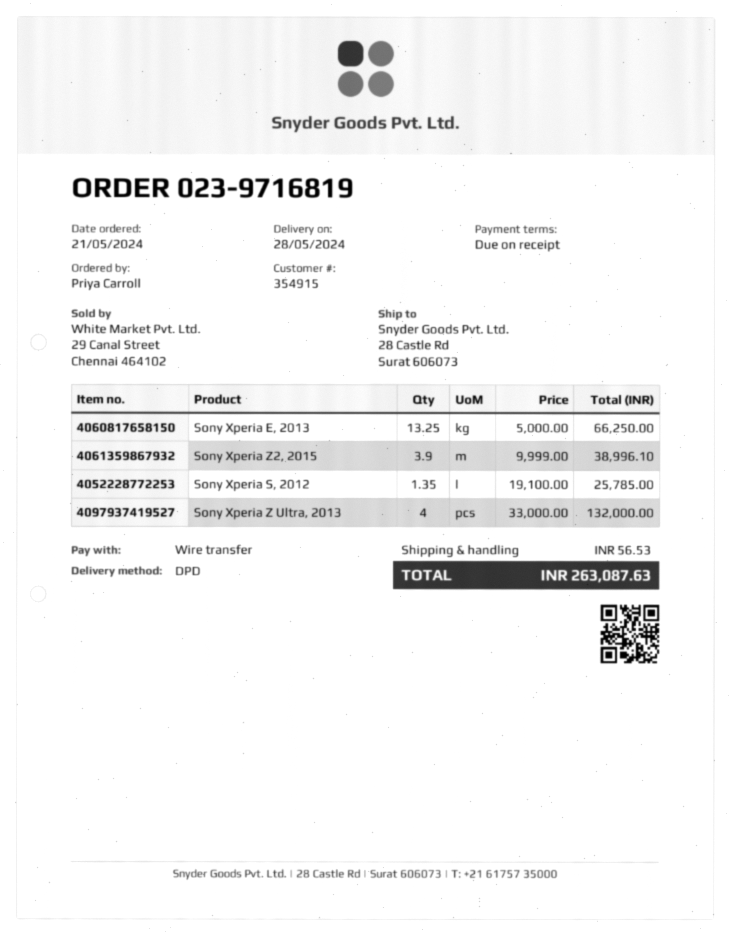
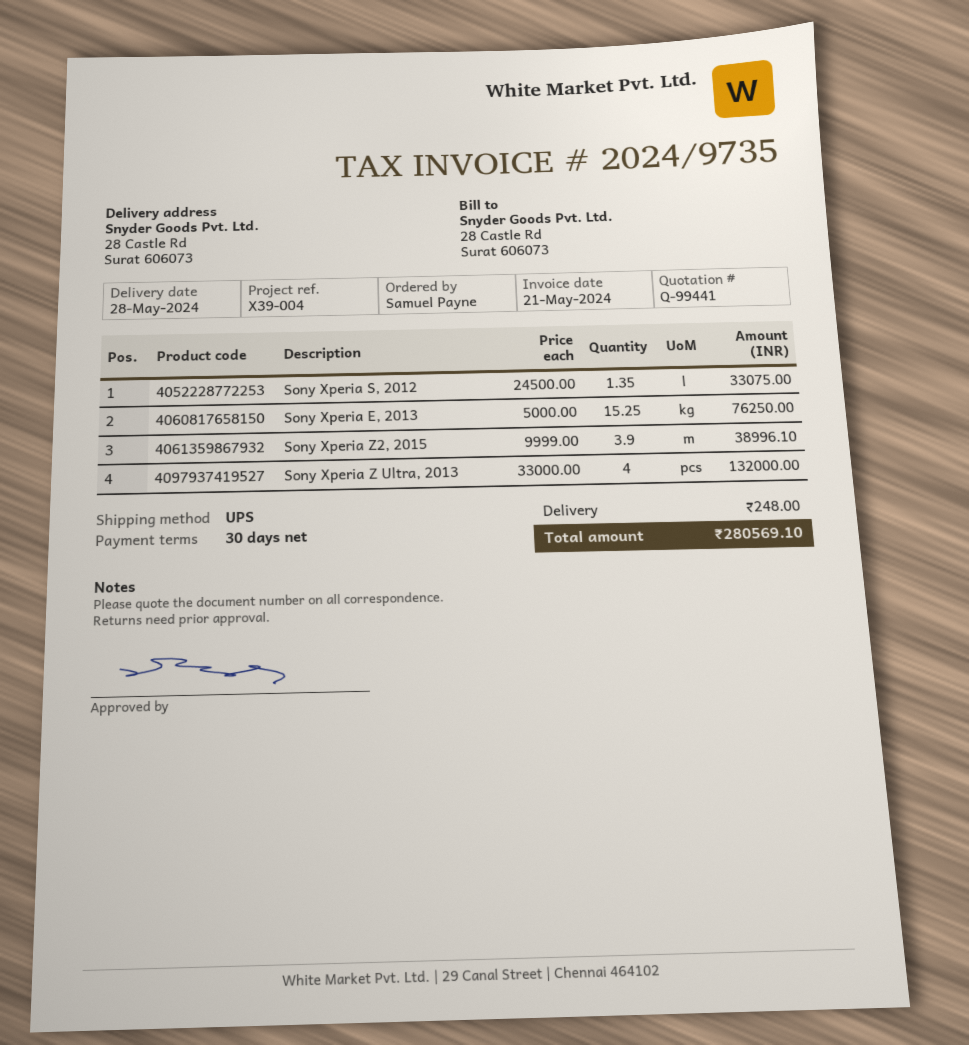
payment terms: on receipt -> 30 days
ordered by: Priya Carroll -> Samuel Payne
shipping method: DPD -> UPS
Sony Xperia E, 2013: 13.25 x 5000.00 = 66250.00 -> 15.25 x 5000.00 = 76250.00
Sony Xperia S, 2012: 1.35 x 19100.00 = 25785.00 -> 1.35 x 24500.00 = 33075.00
shipping: 56.53 -> 248.00
total: 263087.63 -> 280569.10

